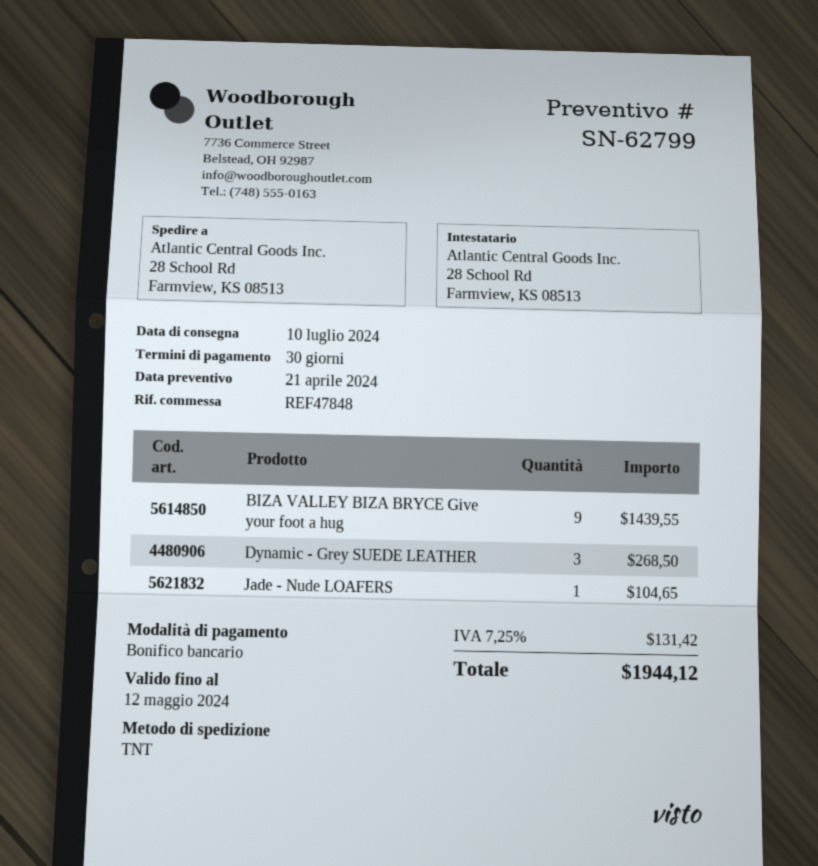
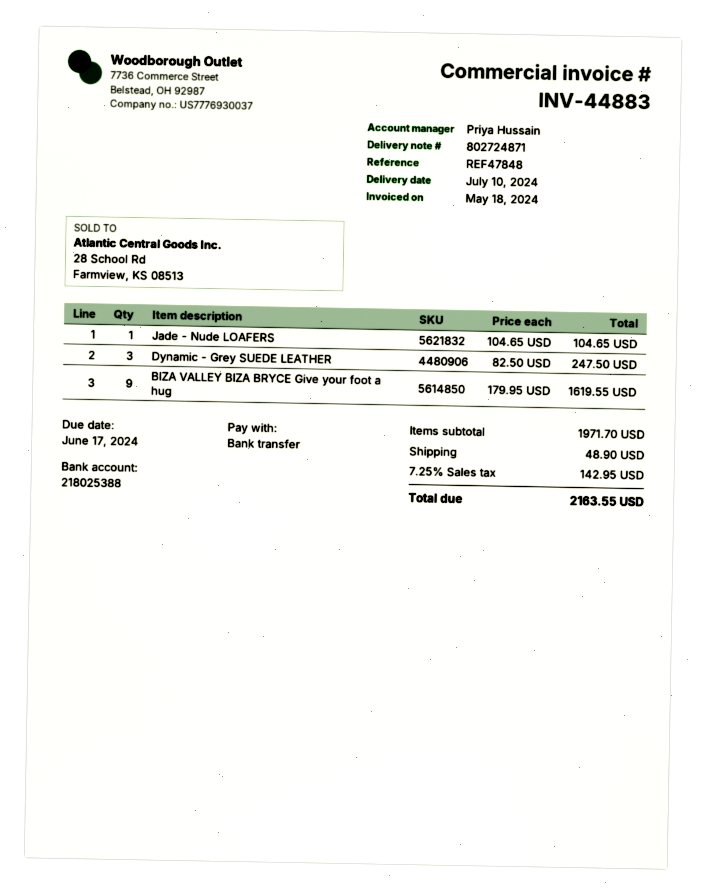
BIZA VALLEY BIZA BRYCE Give your foot a hug: 9 for 1439.55 -> 9 for 1619.55
Dynamic - Grey SUEDE LEATHER: 3 for 268.50 -> 3 for 247.50
shipping: none -> 48.90
tax: 7.25% = 131.42 -> 7.25% = 142.95
total: 1944.12 -> 2163.55

